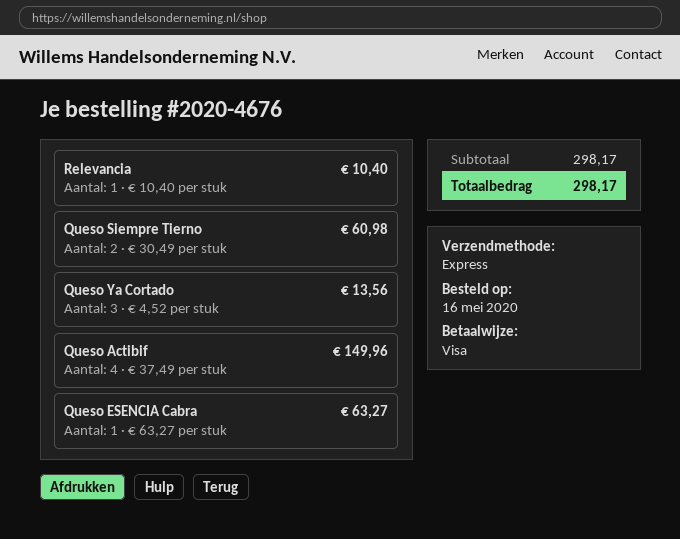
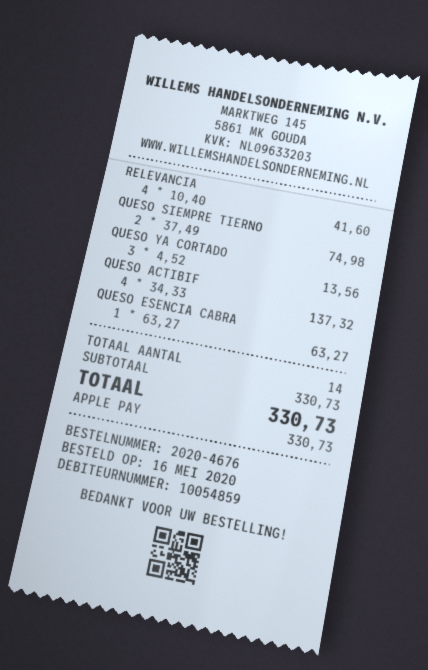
payment method: Visa -> Apple Pay
Relevancia: 1 x 10.40 = 10.40 -> 4 x 10.40 = 41.60
Queso Siempre Tierno: 2 x 30.49 = 60.98 -> 2 x 37.49 = 74.98
Queso Actibif: 4 x 37.49 = 149.96 -> 4 x 34.33 = 137.32
subtotal: 298.17 -> 330.73
total: 298.17 -> 330.73

